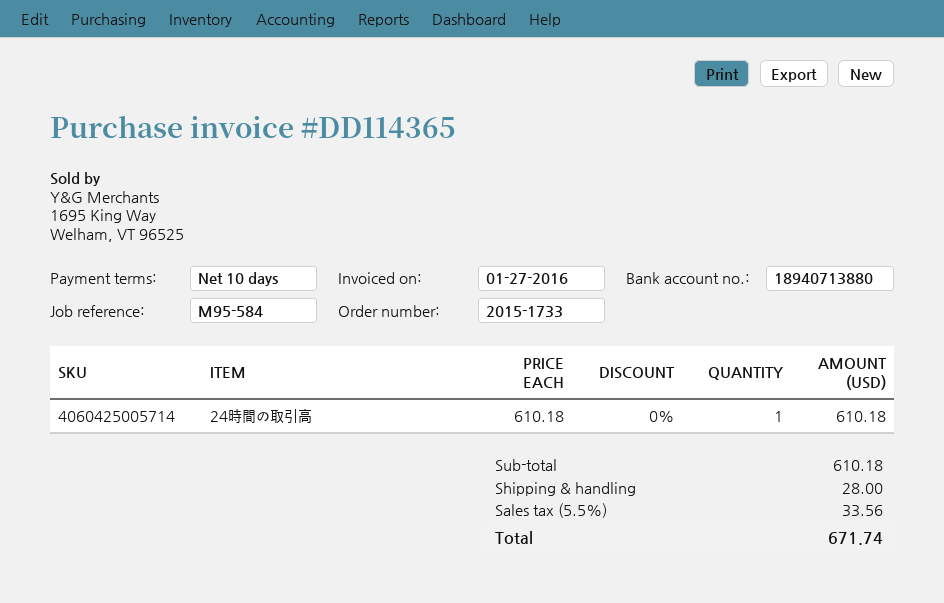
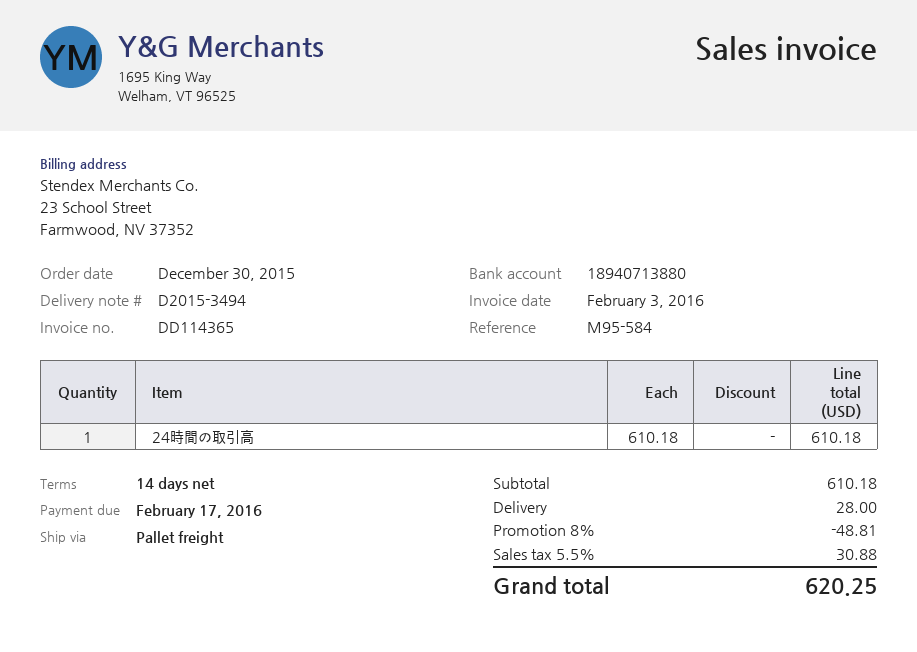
invoice date: 2016-01-27 -> 2016-02-03
payment terms: 10 days -> 14 days
discount: none -> 8% = 48.81
tax: 5.5% = 33.56 -> 5.5% = 30.88
total: 671.74 -> 620.25

